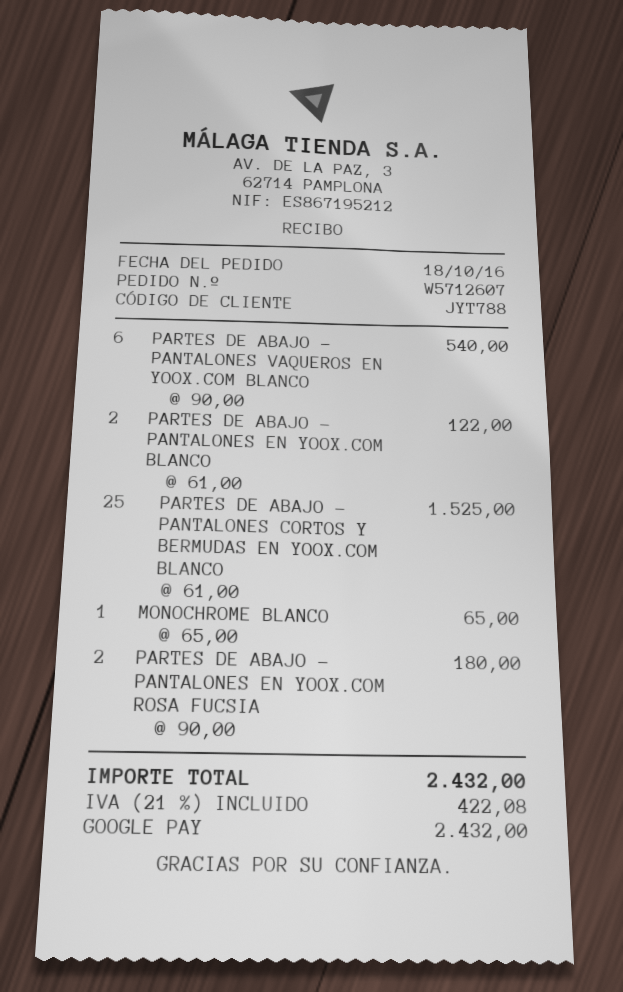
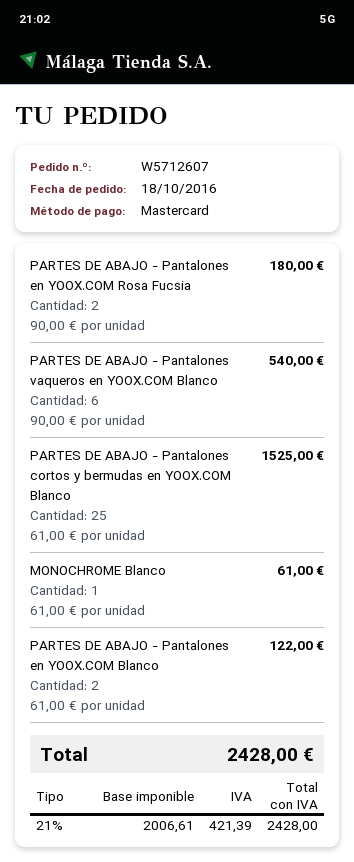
payment method: Google Pay -> Mastercard
MONOCHROME BLANCO: 1 x 65.00 = 65.00 -> 1 x 61.00 = 61.00
tax: 21% = 422.08 -> 21% = 421.39
total: 2432.00 -> 2428.00

